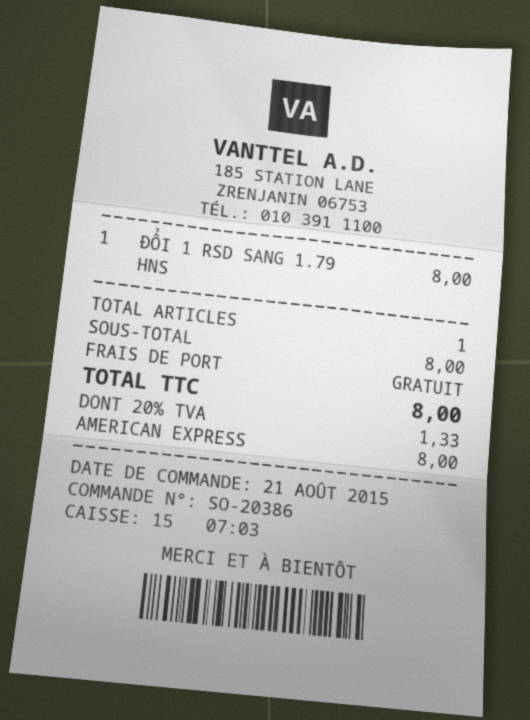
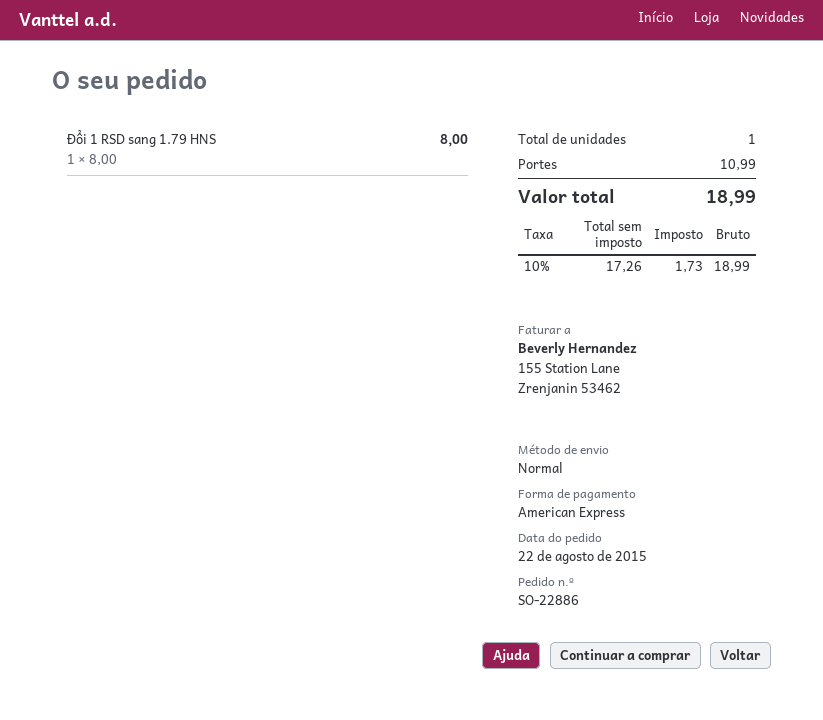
order number: SO-20386 -> SO-22886
order date: 2015-08-21 -> 2015-08-22
shipping: 0.00 -> 10.99
tax: 20% = 1.33 -> 10% = 1.73
total: 8.00 -> 18.99

